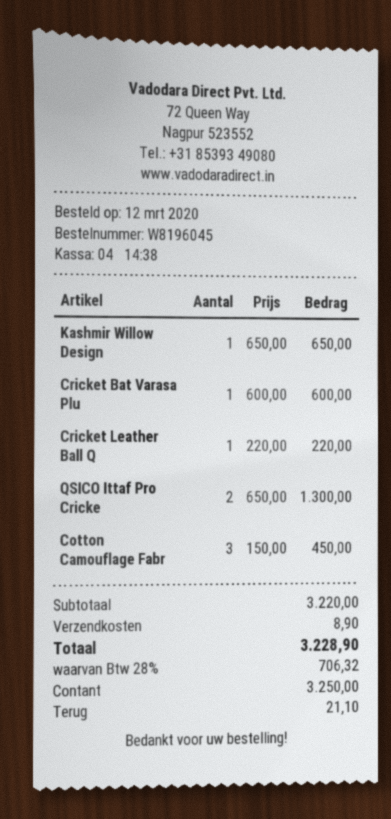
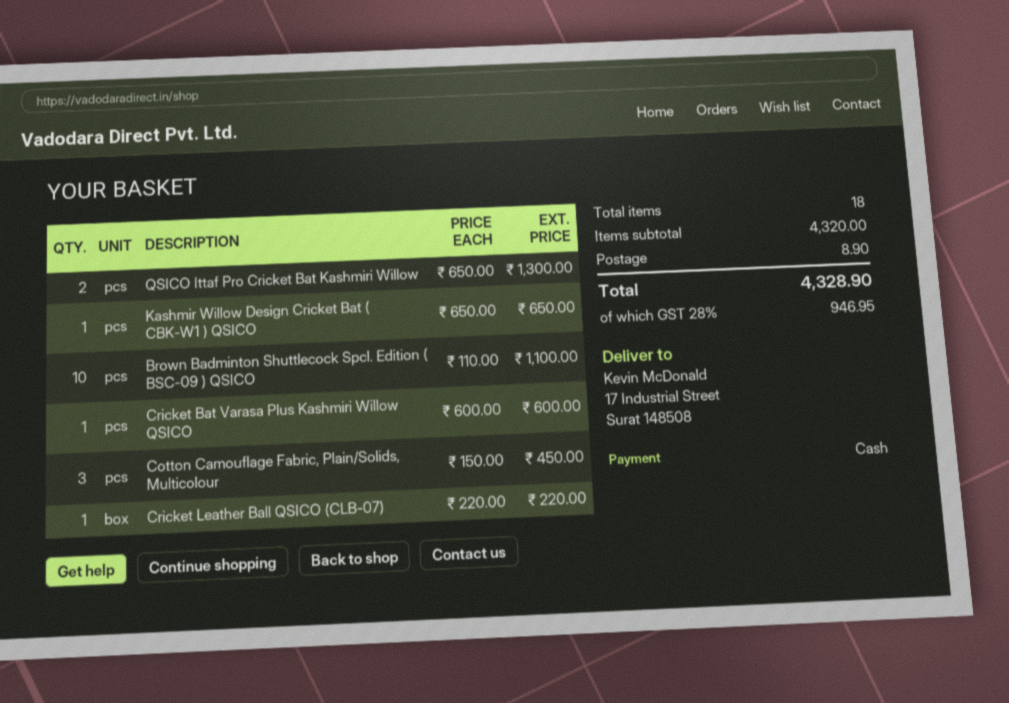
Brown Badminton Shuttlecock Spcl. Edition ( BSC-09 ) QSICO: none -> 10 x 110.00 = 1100.00
subtotal: 3220.00 -> 4320.00
tax: 28% = 706.32 -> 28% = 946.95
total: 3228.90 -> 4328.90

